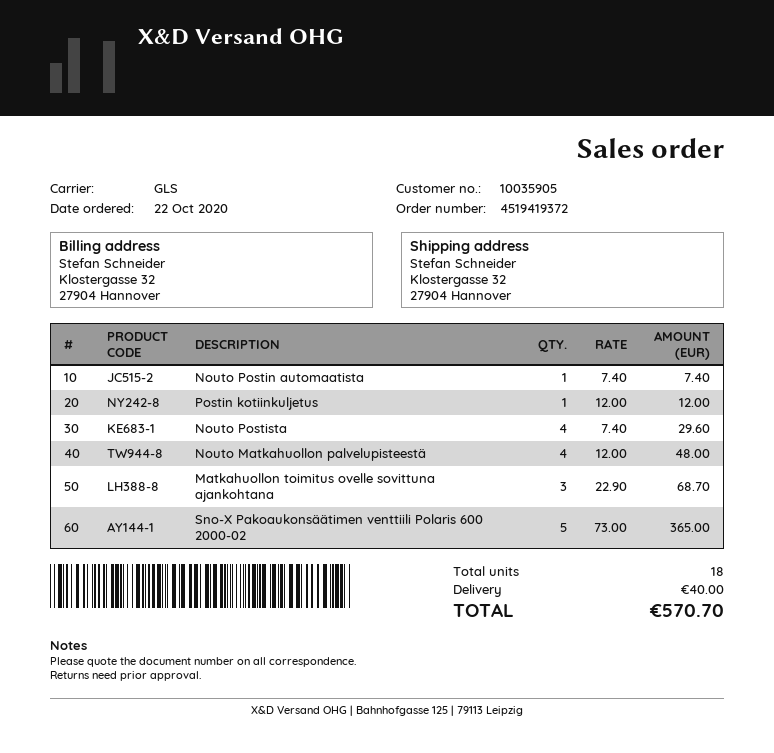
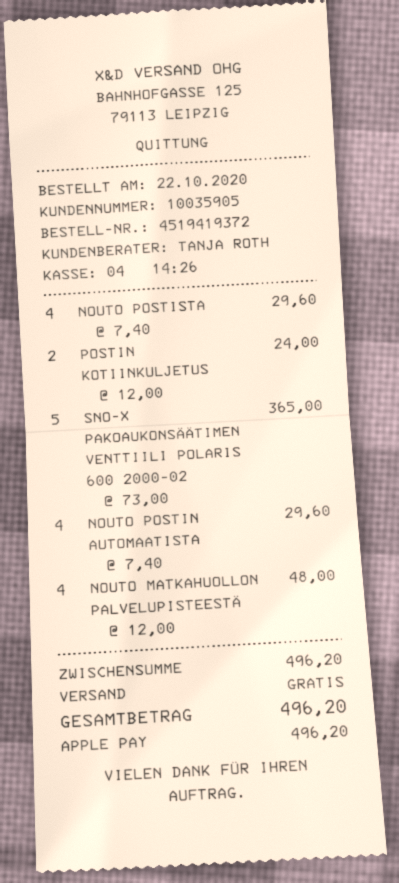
Nouto Postin automaatista: 1 x 7.40 = 7.40 -> 4 x 7.40 = 29.60
Postin kotiinkuljetus: 1 x 12.00 = 12.00 -> 2 x 12.00 = 24.00
Matkahuollon toimitus ovelle sovittuna ajankohtana: 3 x 22.90 = 68.70 -> none
shipping: 40.00 -> 0.00
total: 570.70 -> 496.20

